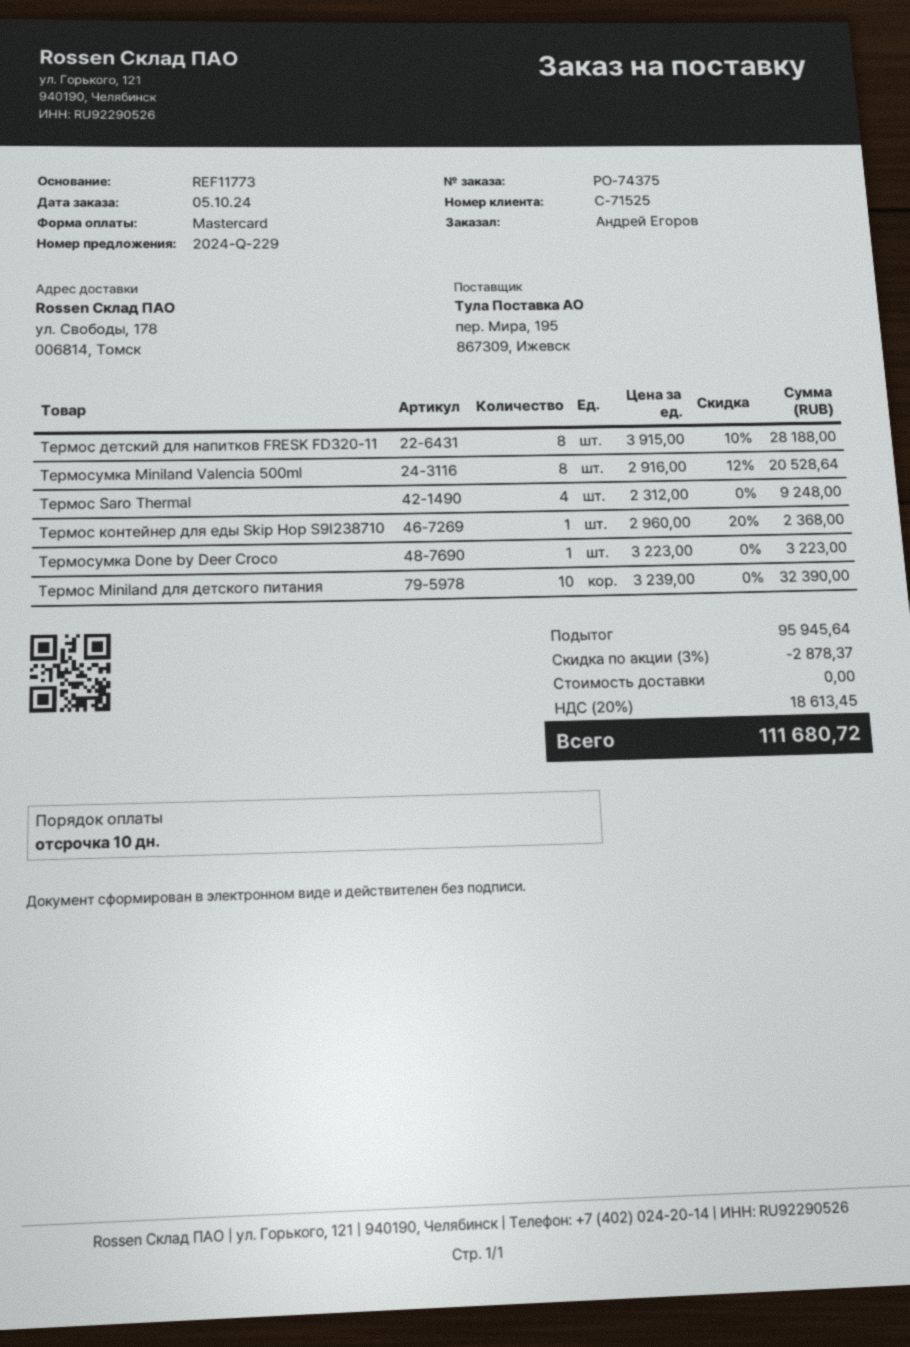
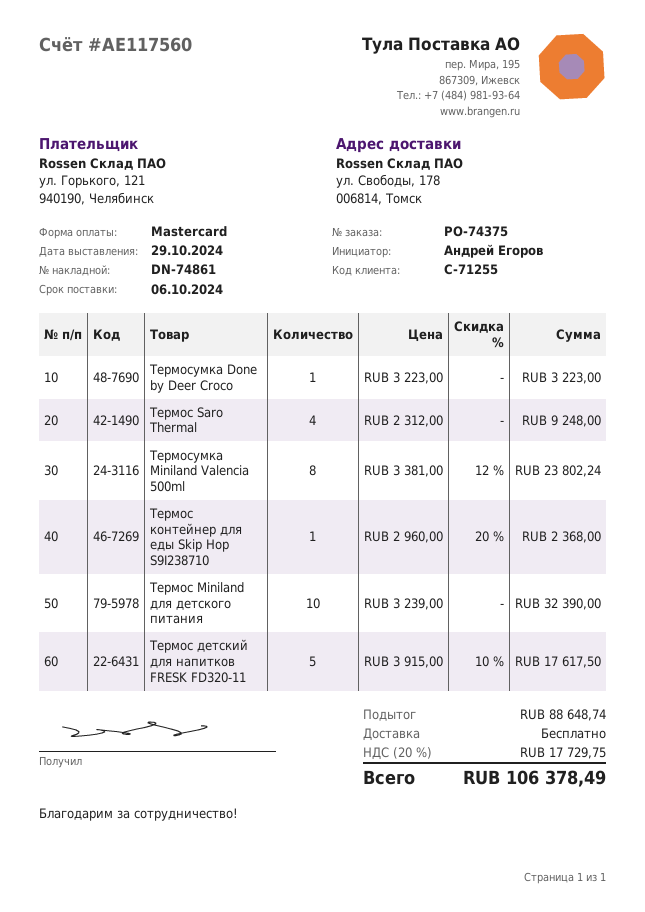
customer number: C-71525 -> C-71255
Термос детский для напитков FRESK FD320-11: 8 x 3915.00 - 10% = 28188.00 -> 5 x 3915.00 - 10% = 17617.50
Термосумка Miniland Valencia 500ml: 8 x 2916.00 - 12% = 20528.64 -> 8 x 3381.00 - 12% = 23802.24
subtotal: 95945.64 -> 88648.74
discount: 3% = 2878.37 -> none
tax: 20% = 18613.45 -> 20% = 17729.75
total: 111680.72 -> 106378.49

